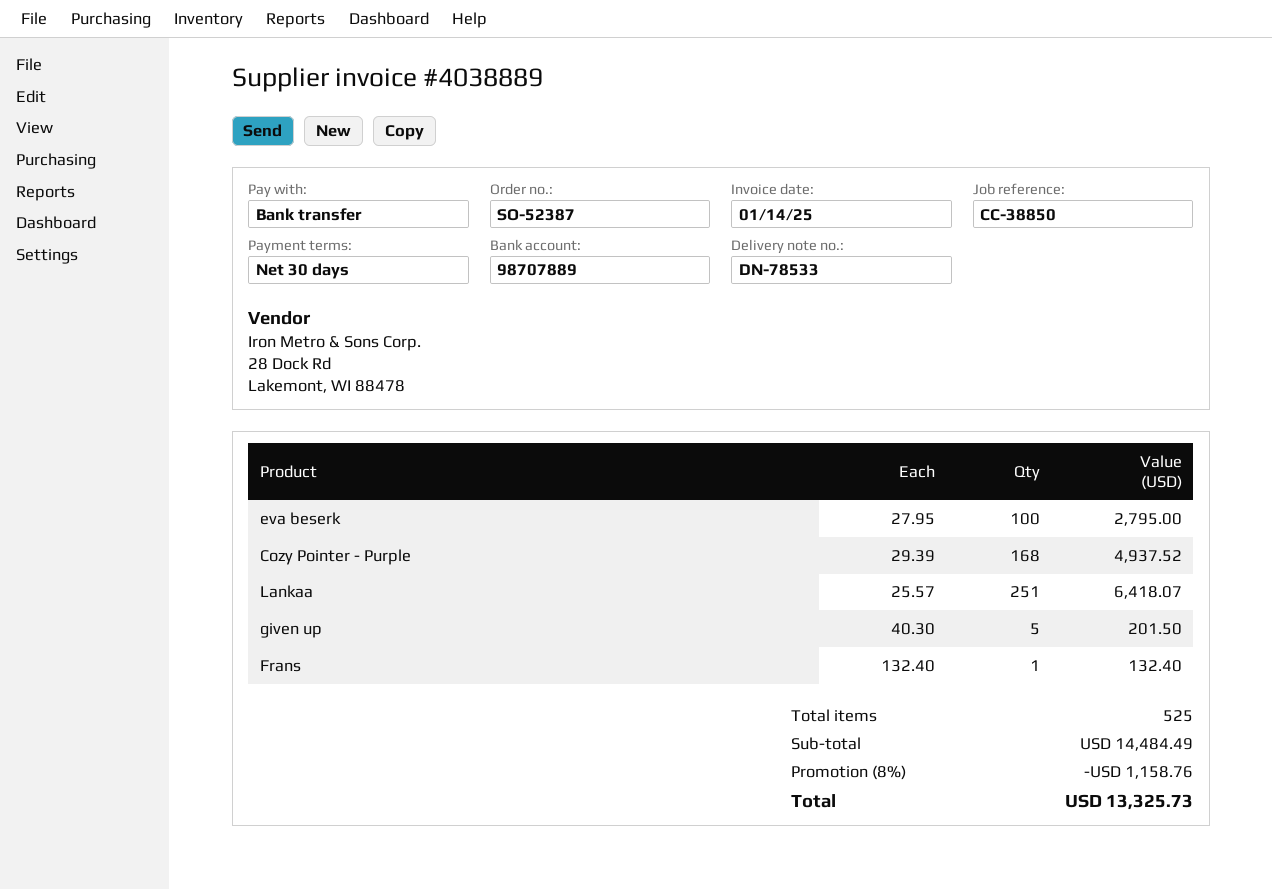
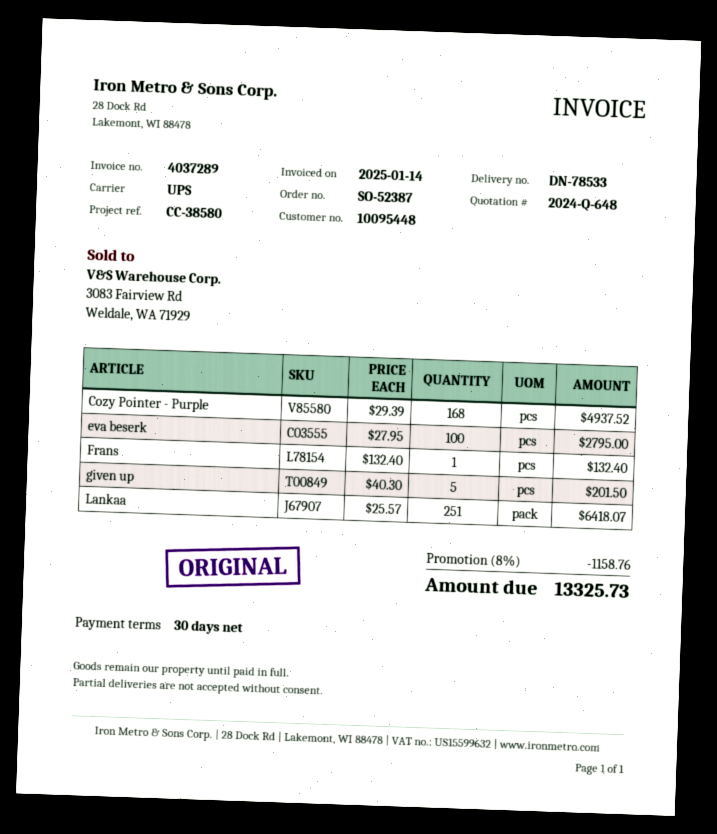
invoice number: 4038889 -> 4037289
reference: CC-38850 -> CC-38580

